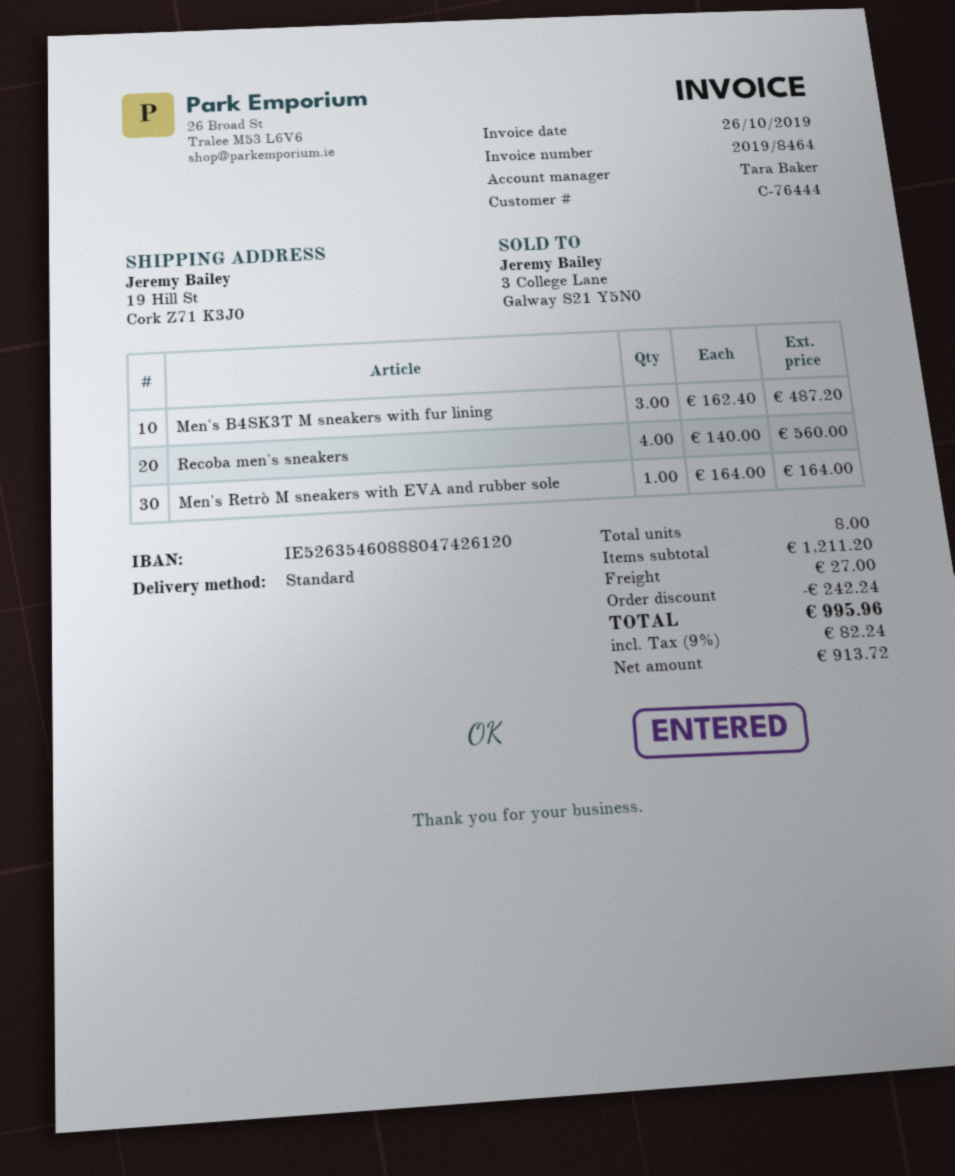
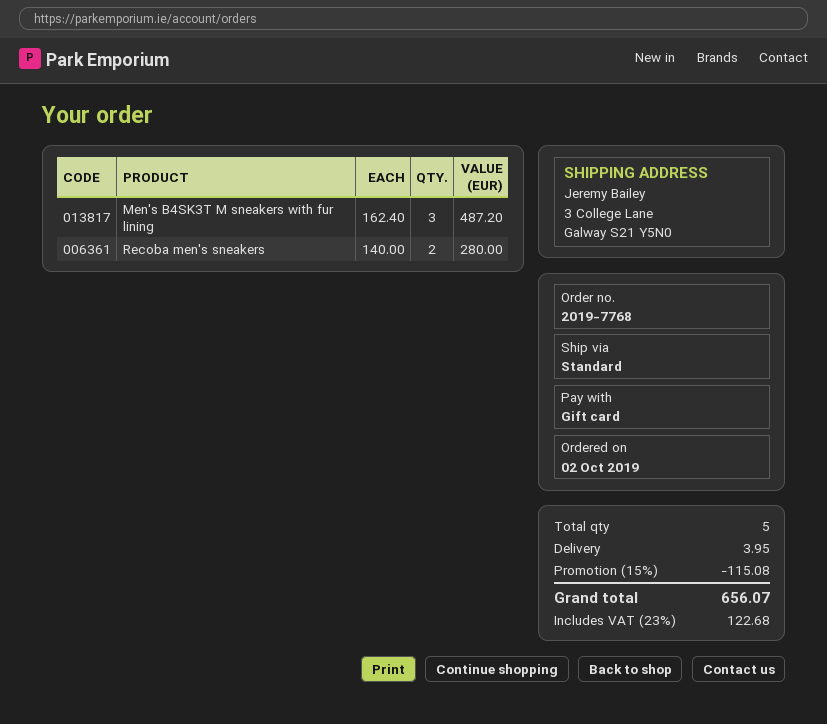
ship to: 19 Hill St, Cork Z71 K3J0 -> 3 College Lane, Galway S21 Y5N0
Recoba men's sneakers: 4 x 140.00 = 560.00 -> 2 x 140.00 = 280.00
Men's Retrò M sneakers with EVA and rubber sole: 1 x 164.00 = 164.00 -> none
total quantity: 8 -> 5
discount: 242.24 -> 115.08
shipping: 27.00 -> 3.95
tax: 9% = 82.24 -> 23% = 122.68
total: 995.96 -> 656.07

